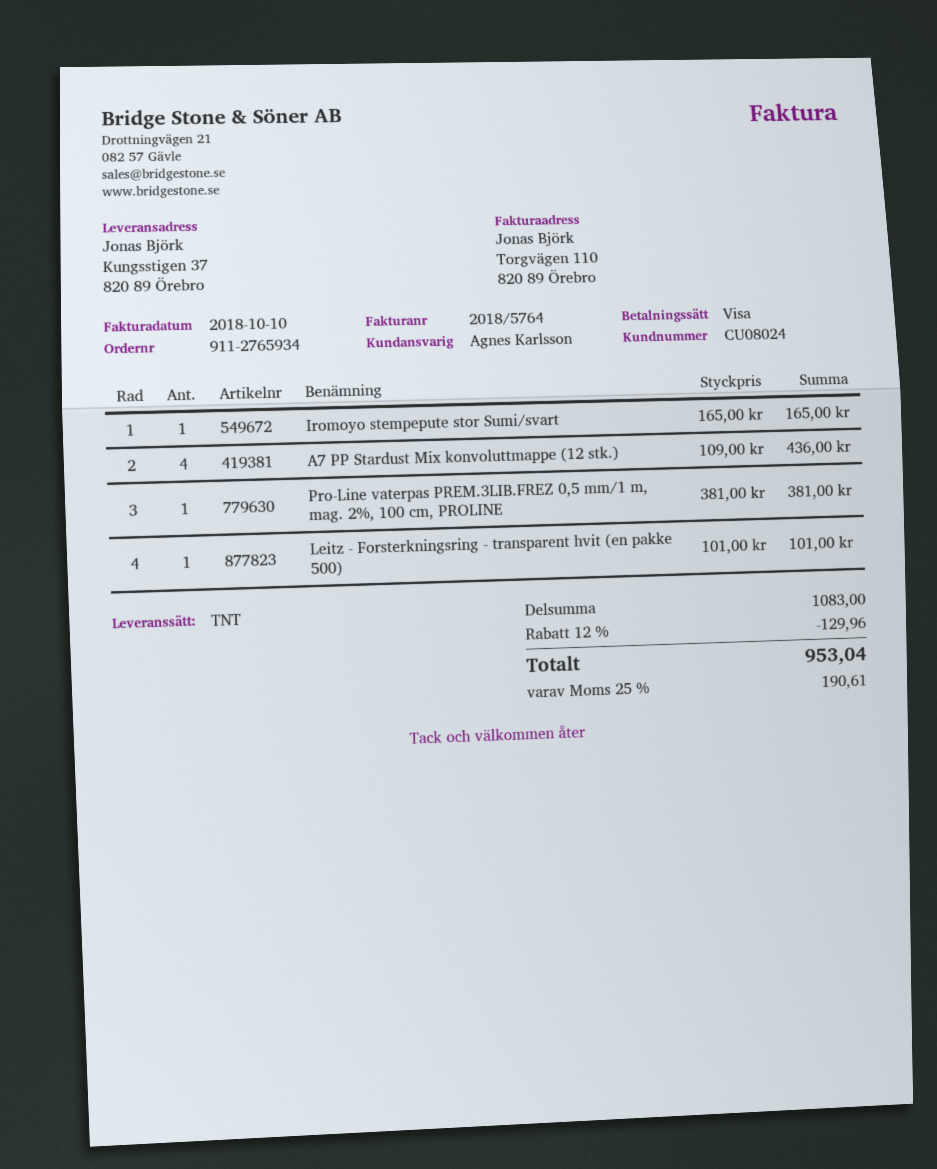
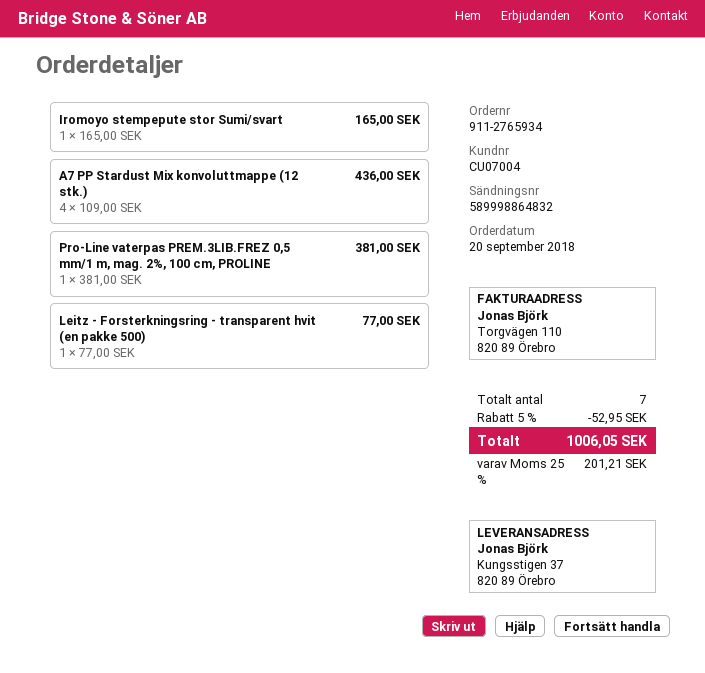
customer number: CU08024 -> CU07004
Leitz - Forsterkningsring - transparent hvit (en pakke 500): 1 x 101.00 = 101.00 -> 1 x 77.00 = 77.00
discount: 12% = 129.96 -> 5% = 52.95
tax: 25% = 190.61 -> 25% = 201.21
total: 953.04 -> 1006.05

